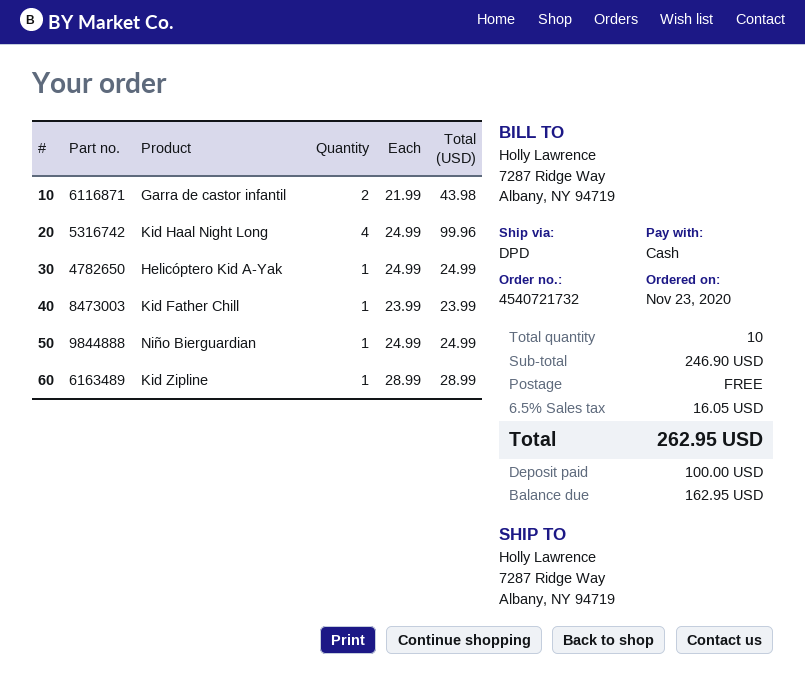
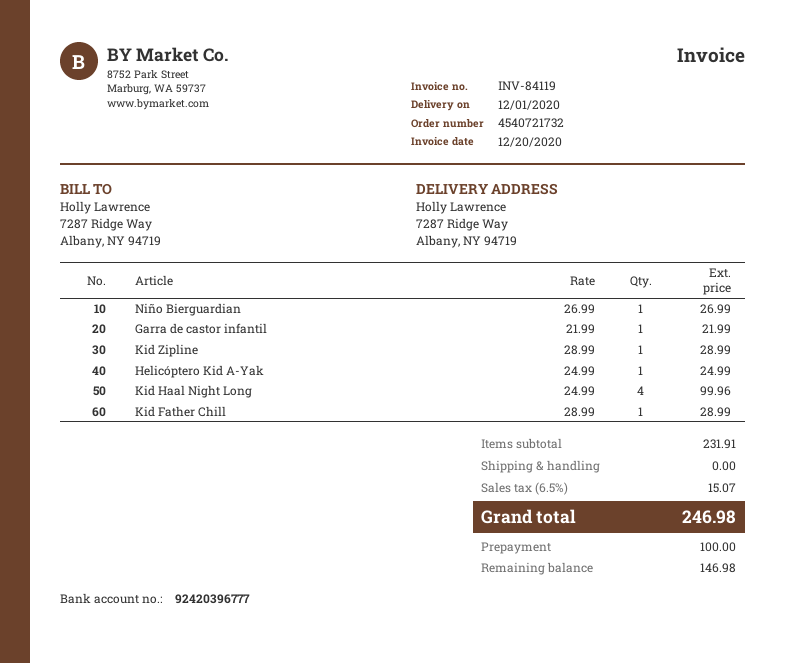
Garra de castor infantil: 2 x 21.99 = 43.98 -> 1 x 21.99 = 21.99
Kid Father Chill: 1 x 23.99 = 23.99 -> 1 x 28.99 = 28.99
Niño Bierguardian: 1 x 24.99 = 24.99 -> 1 x 26.99 = 26.99
subtotal: 246.90 -> 231.91
tax: 6.5% = 16.05 -> 6.5% = 15.07
total: 262.95 -> 246.98
balance: 162.95 -> 146.98

